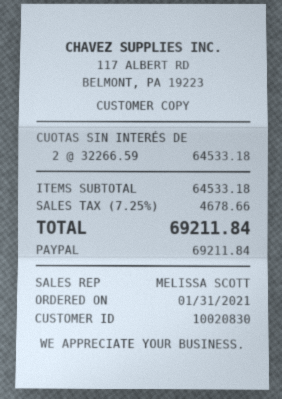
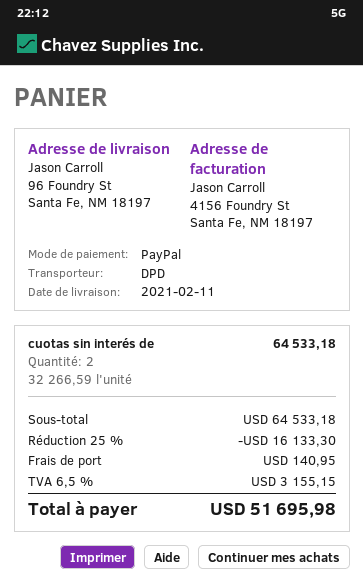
discount: none -> 25% = 16133.30
shipping: none -> 140.95
tax: 7.25% = 4678.66 -> 6.5% = 3155.15
total: 69211.84 -> 51695.98

